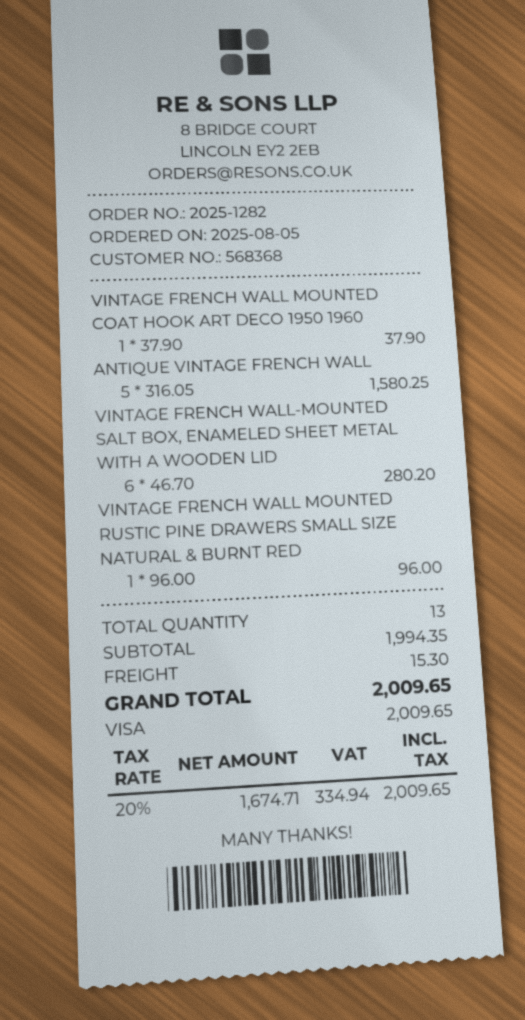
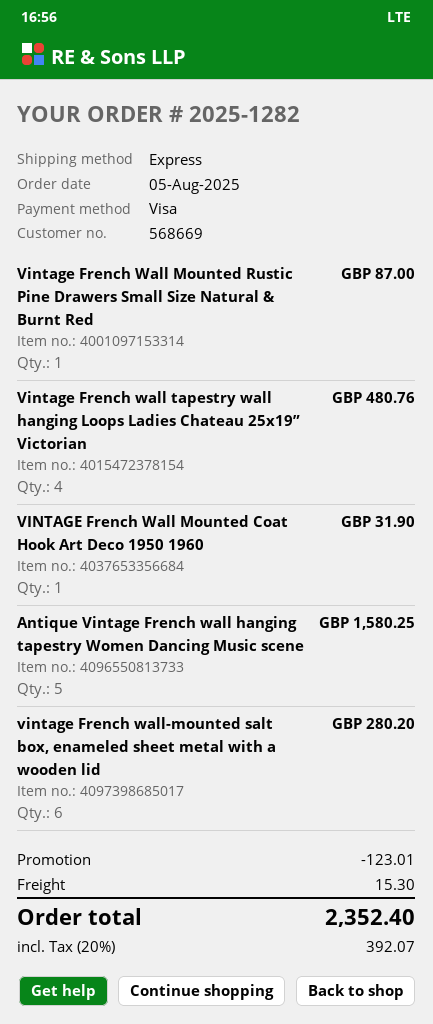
customer number: 568368 -> 568669
VINTAGE FRENCH WALL MOUNTED COAT HOOK ART DECO 1950 1960: 1 for 37.90 -> 1 for 31.90
VINTAGE FRENCH WALL MOUNTED RUSTIC PINE DRAWERS SMALL SIZE NATURAL & BURNT RED: 1 for 96.00 -> 1 for 87.00
Vintage French wall tapestry wall hanging Loops Ladies Chateau 25x19” Victorian: none -> 4 for 480.76
discount: none -> 123.01
tax: 20% = 334.94 -> 20% = 392.07
total: 2009.65 -> 2352.40

